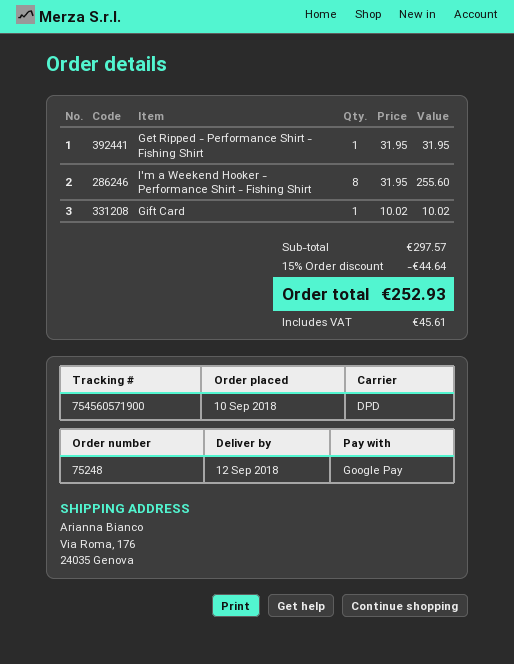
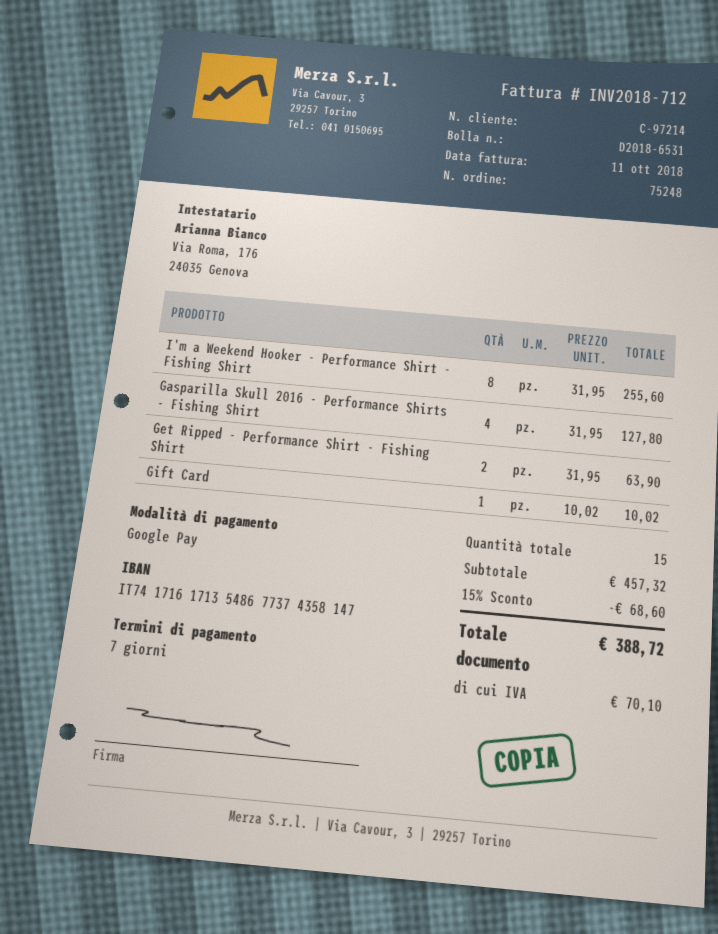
Get Ripped - Performance Shirt - Fishing Shirt: 1 x 31.95 = 31.95 -> 2 x 31.95 = 63.90
Gasparilla Skull 2016 - Performance Shirts - Fishing Shirt: none -> 4 x 31.95 = 127.80
subtotal: 297.57 -> 457.32
discount: 15% = 44.64 -> 15% = 68.60
tax: 45.61 -> 70.10
total: 252.93 -> 388.72

